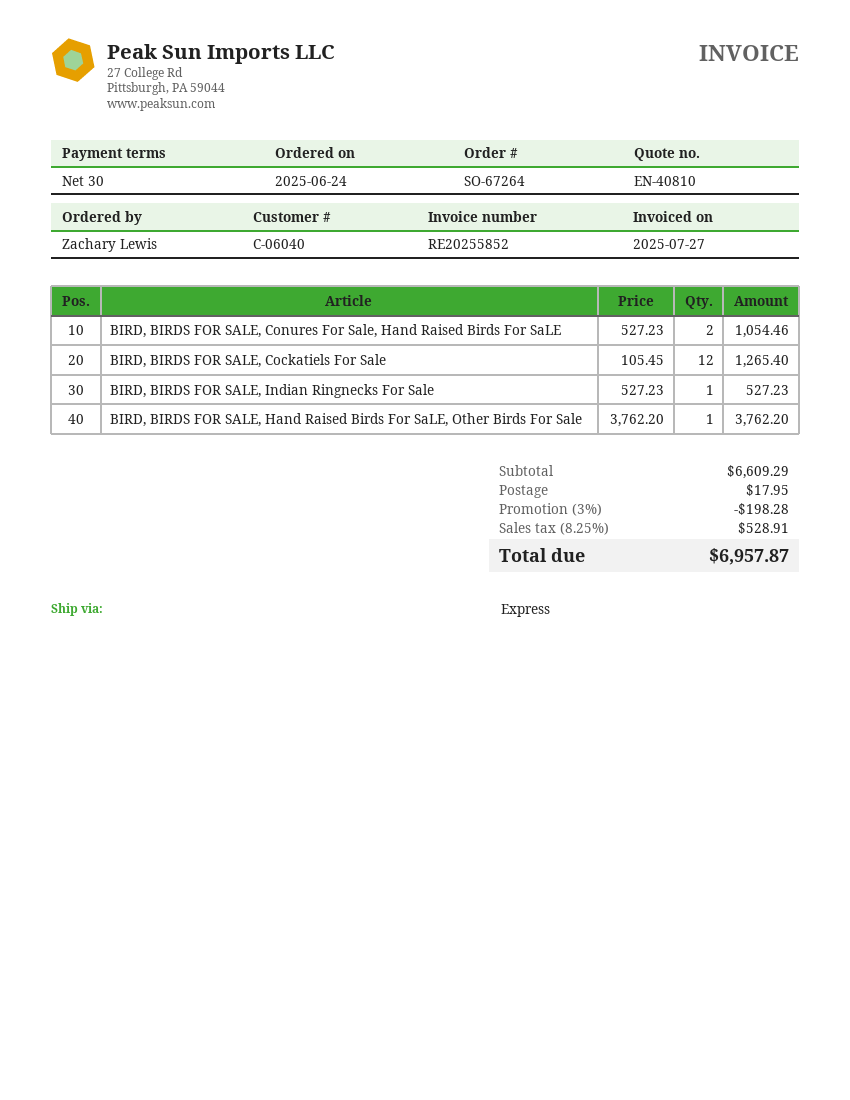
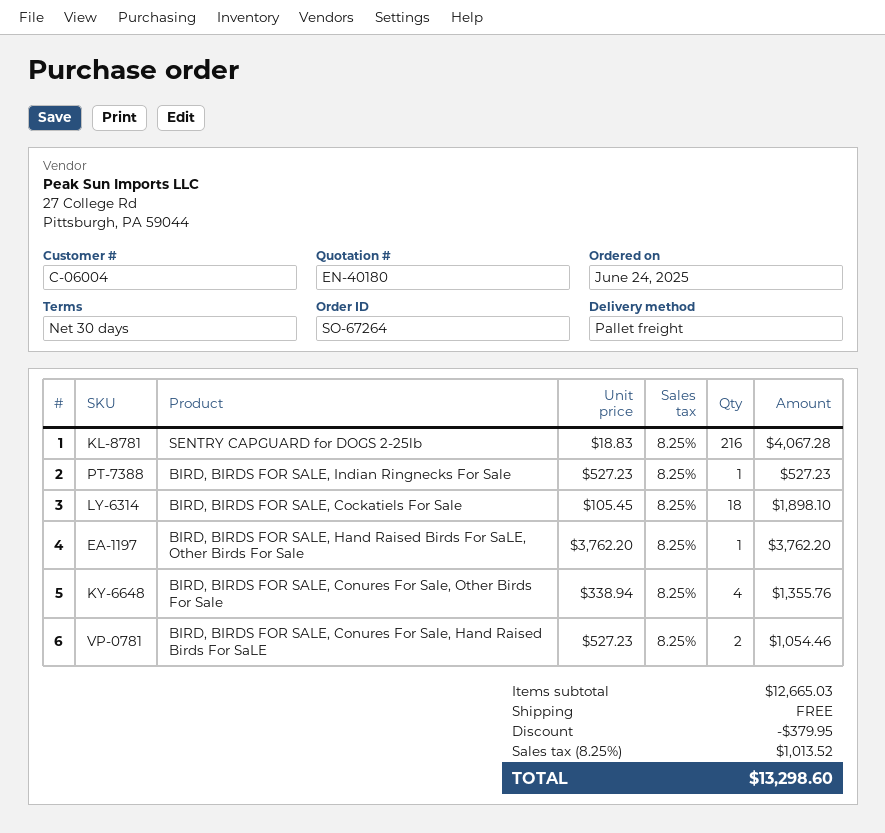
quote number: EN-40810 -> EN-40180
customer number: C-06040 -> C-06004
shipping method: express -> pallet freight
BIRD, BIRDS FOR SALE, Cockatiels For Sale: 12 x 105.45 = 1265.40 -> 18 x 105.45 = 1898.10
SENTRY CAPGUARD for DOGS 2-25lb: none -> 216 x 18.83 = 4067.28
BIRD, BIRDS FOR SALE, Conures For Sale, Other Birds For Sale: none -> 4 x 338.94 = 1355.76
subtotal: 6609.29 -> 12665.03
discount: 198.28 -> 379.95
shipping: 17.95 -> 0.00
tax: 8.25% = 528.91 -> 8.25% = 1013.52
total: 6957.87 -> 13298.60

